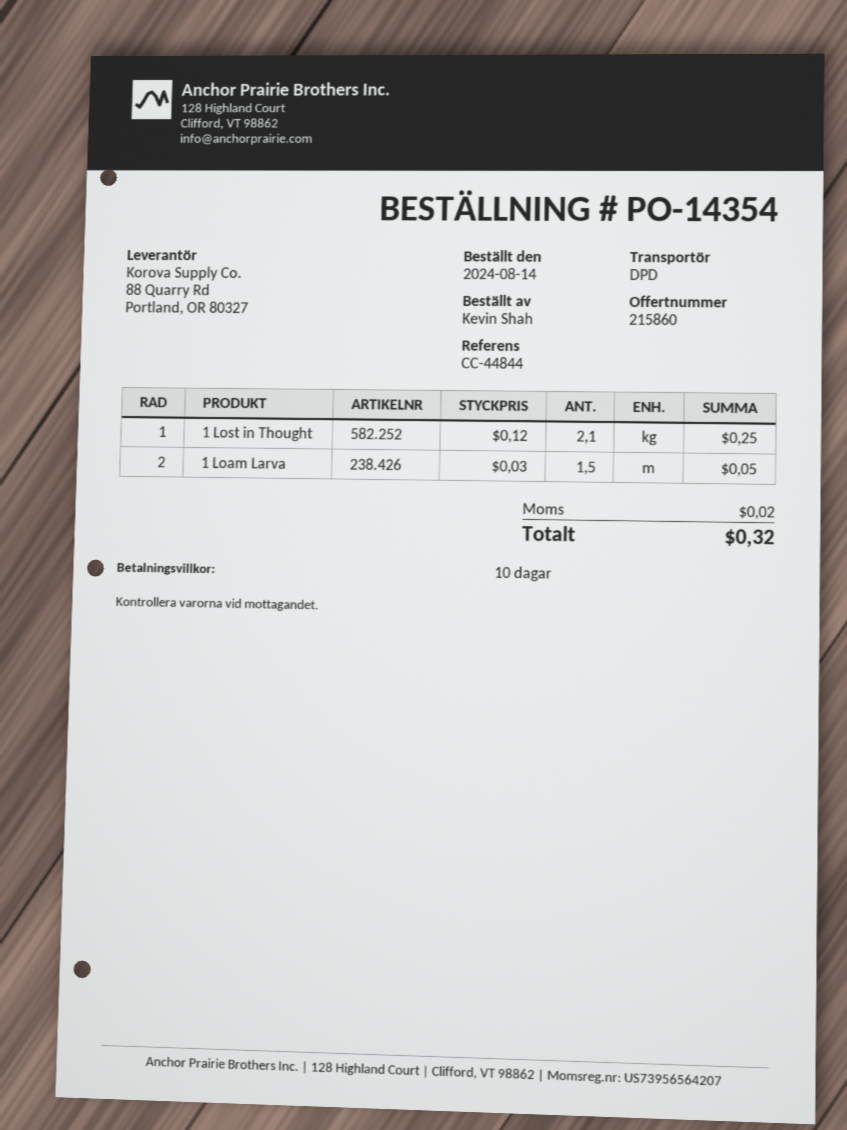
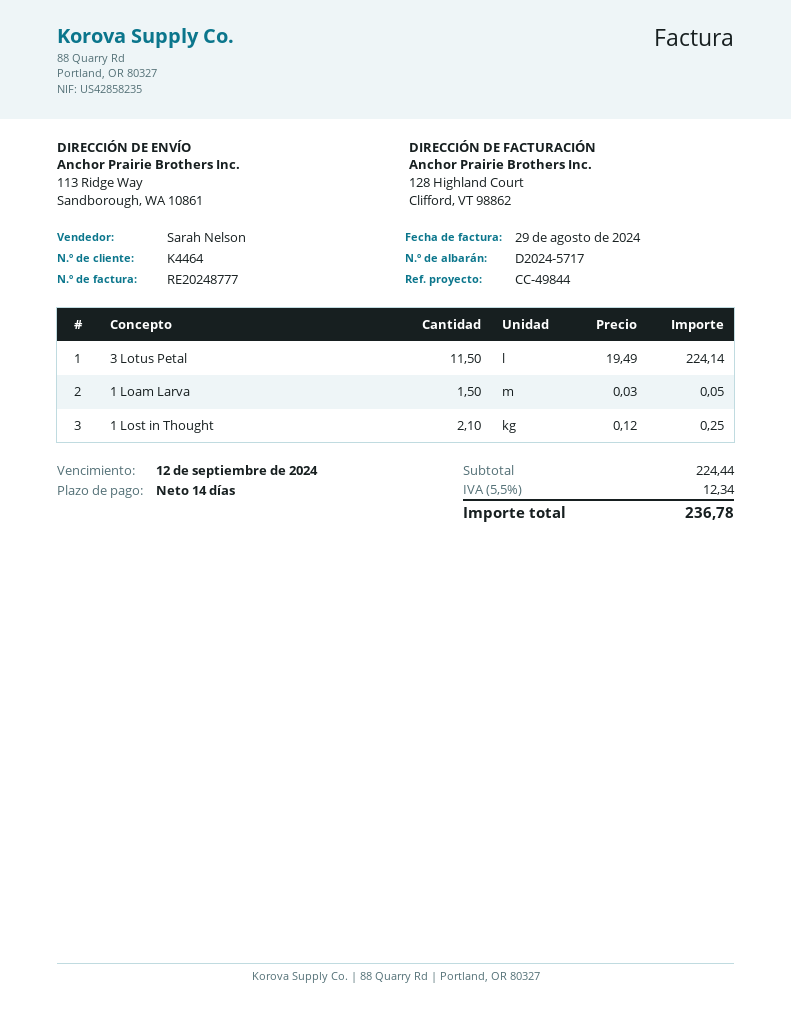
payment terms: 10 days -> 14 days
reference: CC-44844 -> CC-49844
3 Lotus Petal: none -> 11.5 x 19.49 = 224.14
tax: 0.02 -> 12.34
total: 0.32 -> 236.78

